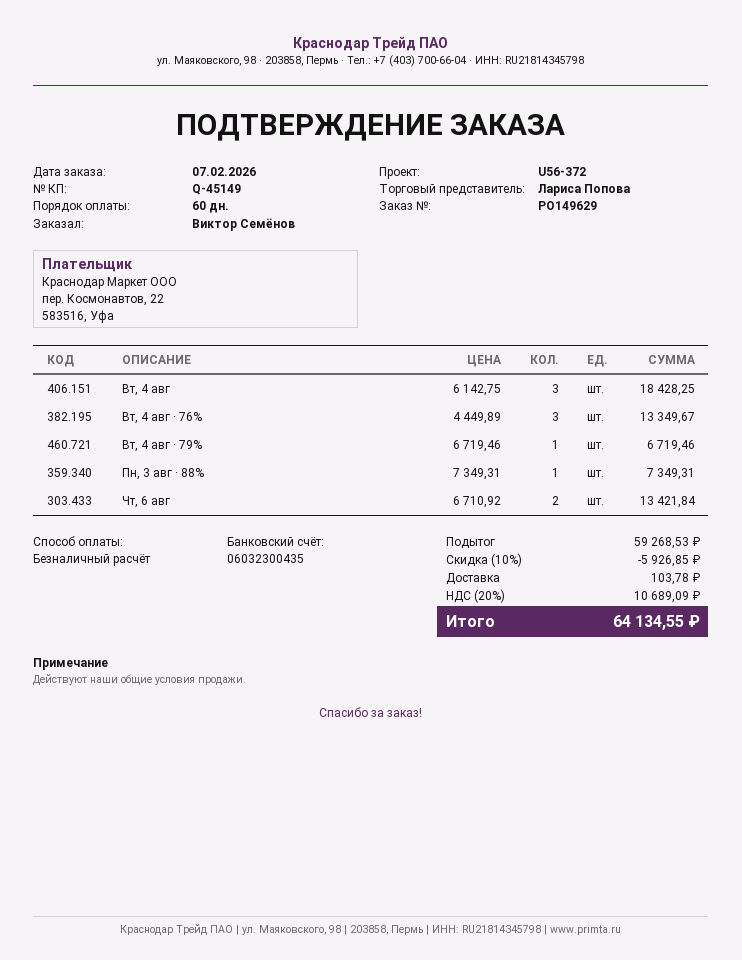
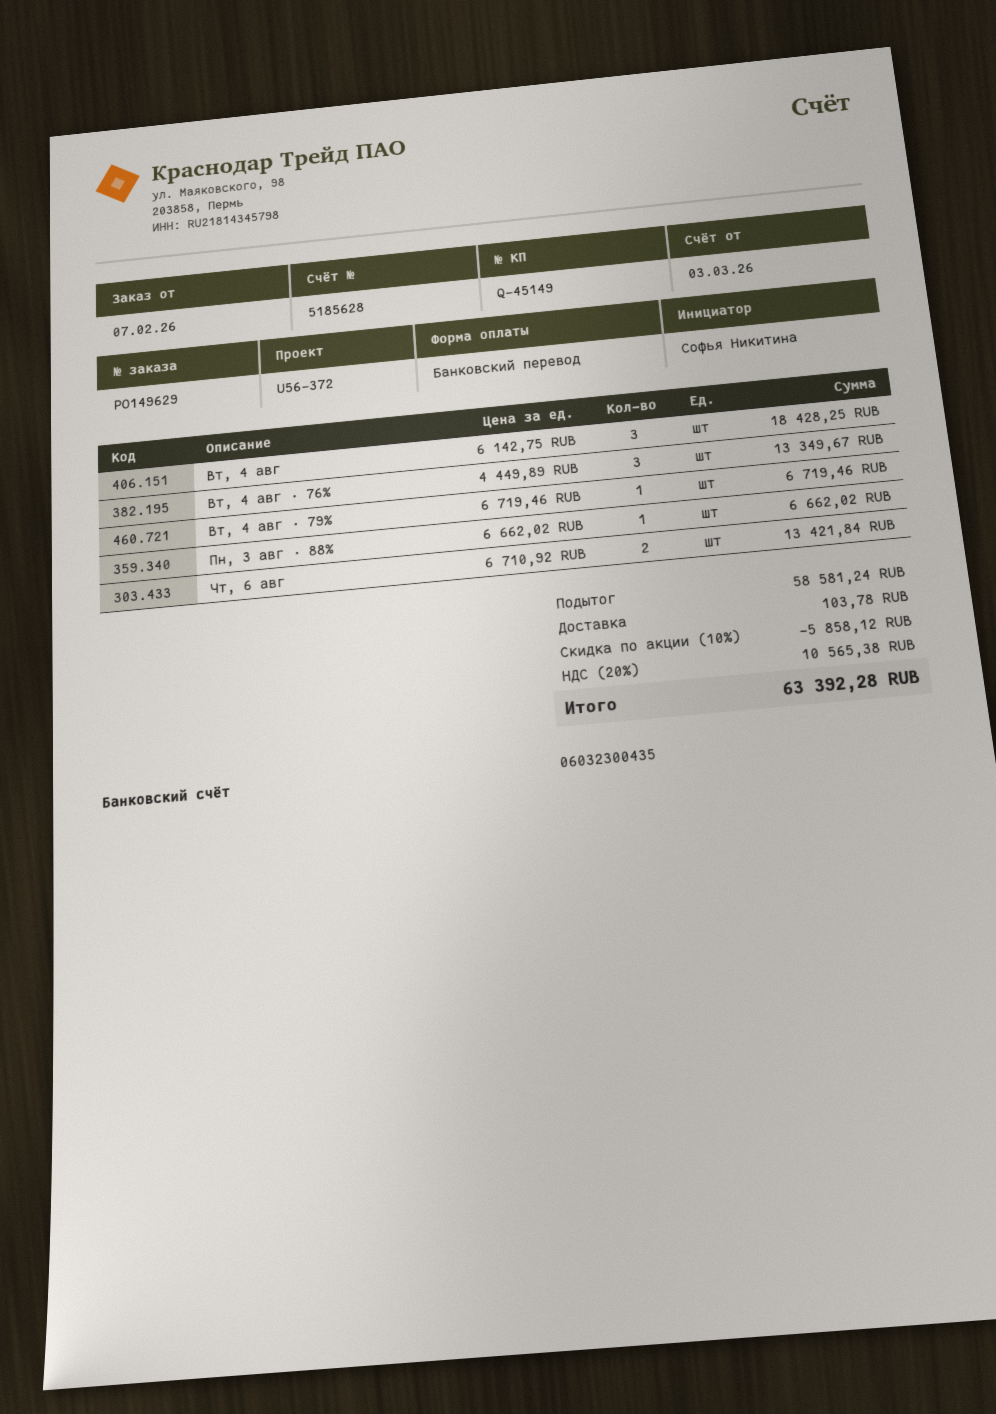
ordered by: Виктор Семёнов -> Софья Никитина
Пн, 3 авг · 88%: 1 x 7349.31 = 7349.31 -> 1 x 6662.02 = 6662.02
subtotal: 59268.53 -> 58581.24
discount: 10% = 5926.85 -> 10% = 5858.12
tax: 20% = 10689.09 -> 20% = 10565.38
total: 64134.55 -> 63392.28

